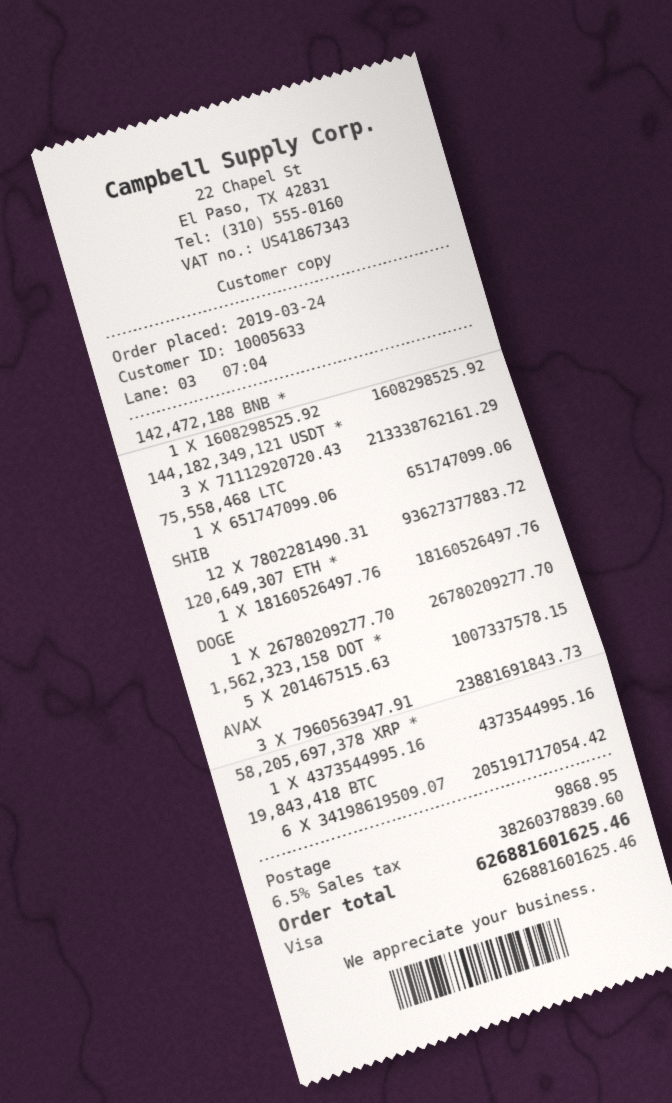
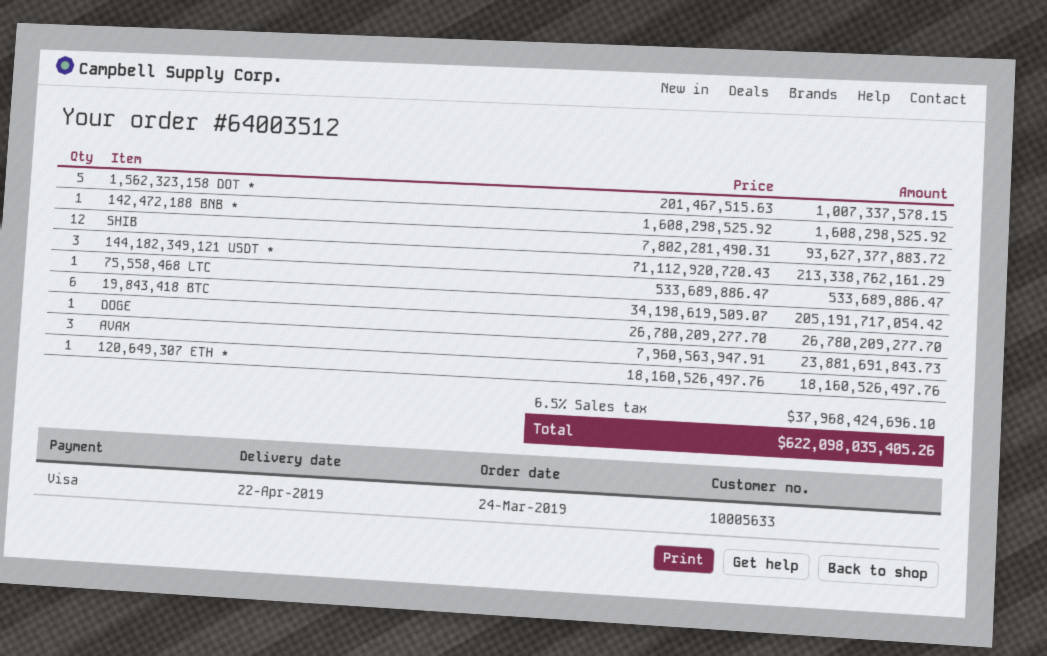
75,558,468 LTC: 1 x 651747099.06 = 651747099.06 -> 1 x 533689886.47 = 533689886.47
58,205,697,378 XRP *: 1 x 4373544995.16 = 4373544995.16 -> none
shipping: 9868.95 -> none
tax: 6.5% = 38260378839.60 -> 6.5% = 37968424696.10
total: 626881601625.46 -> 622098035405.26

